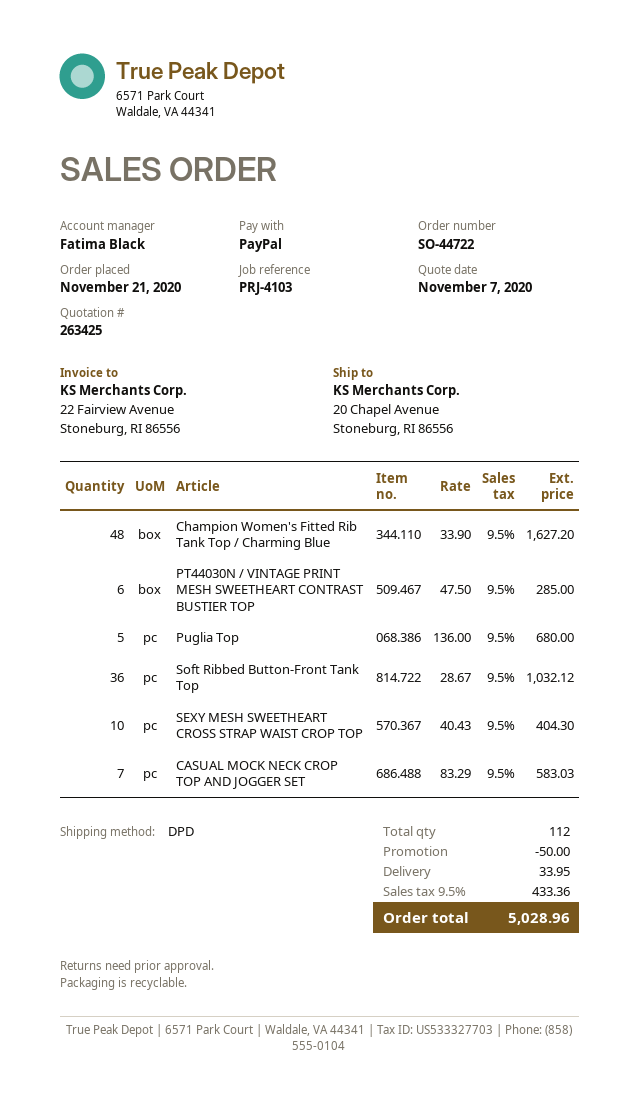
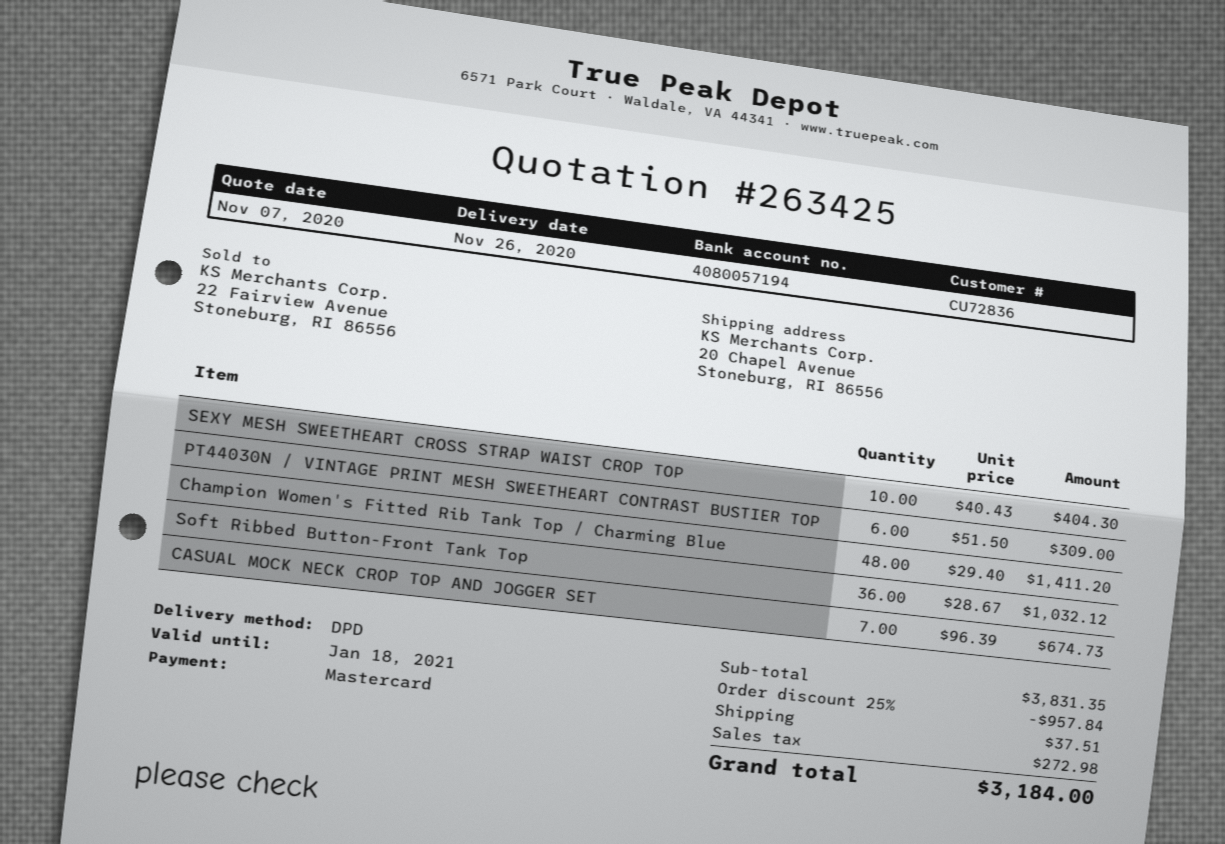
payment method: PayPal -> Mastercard
Champion Women's Fitted Rib Tank Top / Charming Blue: 48 x 33.90 = 1627.20 -> 48 x 29.40 = 1411.20
PT44030N / VINTAGE PRINT MESH SWEETHEART CONTRAST BUSTIER TOP: 6 x 47.50 = 285.00 -> 6 x 51.50 = 309.00
Puglia Top: 5 x 136.00 = 680.00 -> none
CASUAL MOCK NECK CROP TOP AND JOGGER SET: 7 x 83.29 = 583.03 -> 7 x 96.39 = 674.73
discount: 50.00 -> 957.84
shipping: 33.95 -> 37.51
tax: 433.36 -> 272.98
total: 5028.96 -> 3184.00

